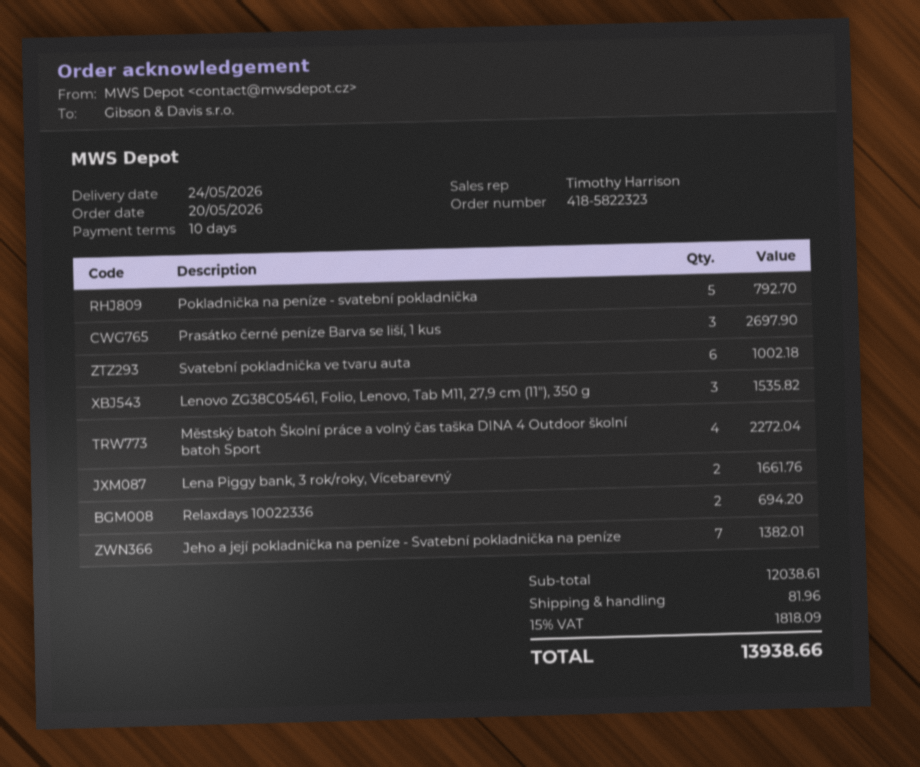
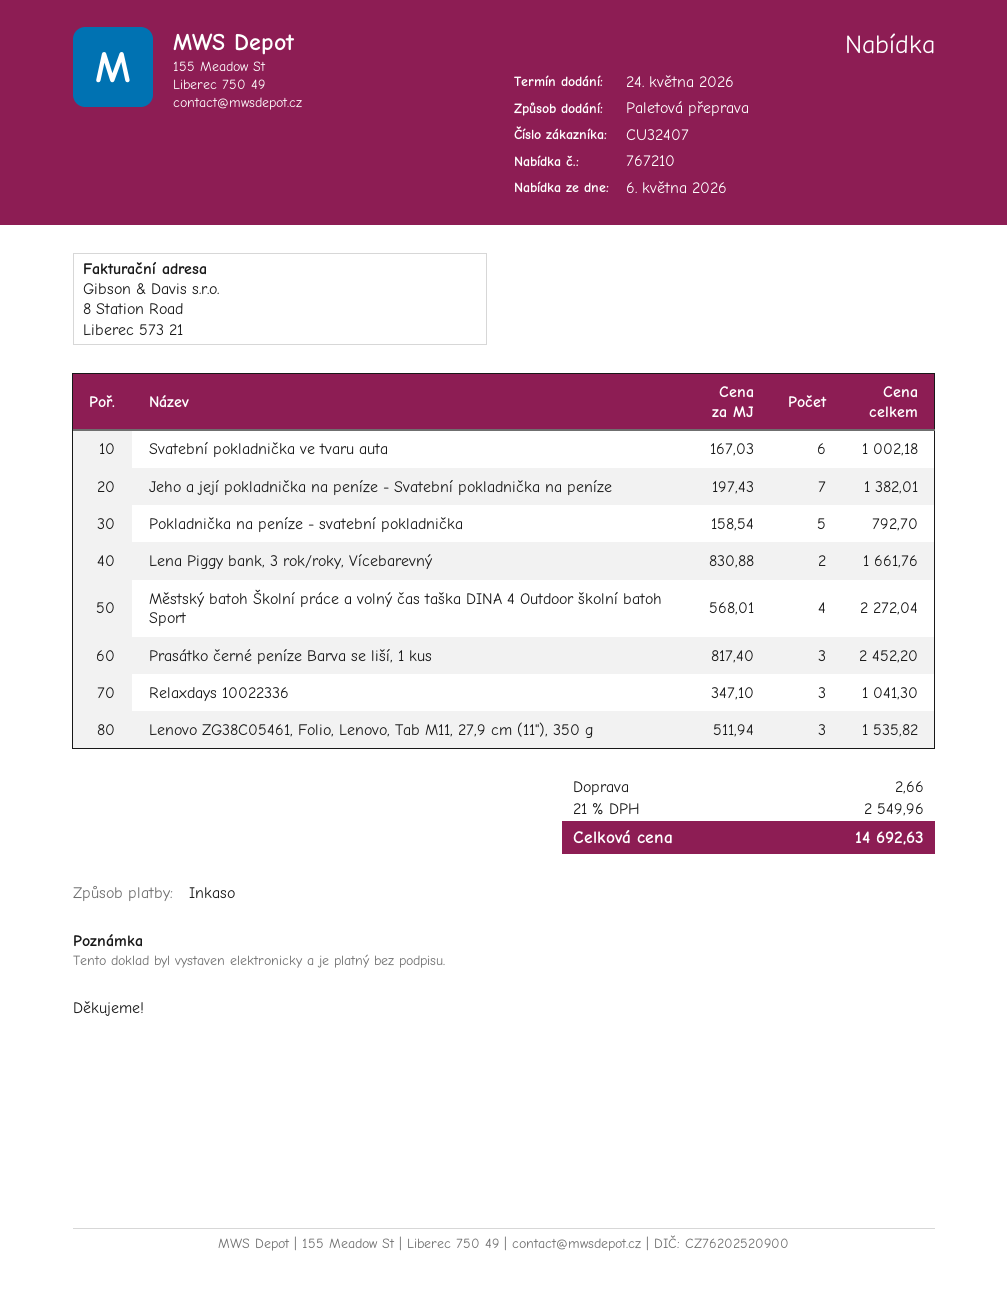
Prasátko černé peníze Barva se liší, 1 kus: 3 for 2697.90 -> 3 for 2452.20
Relaxdays 10022336: 2 for 694.20 -> 3 for 1041.30
shipping: 81.96 -> 2.66
tax: 15% = 1818.09 -> 21% = 2549.96
total: 13938.66 -> 14692.63

